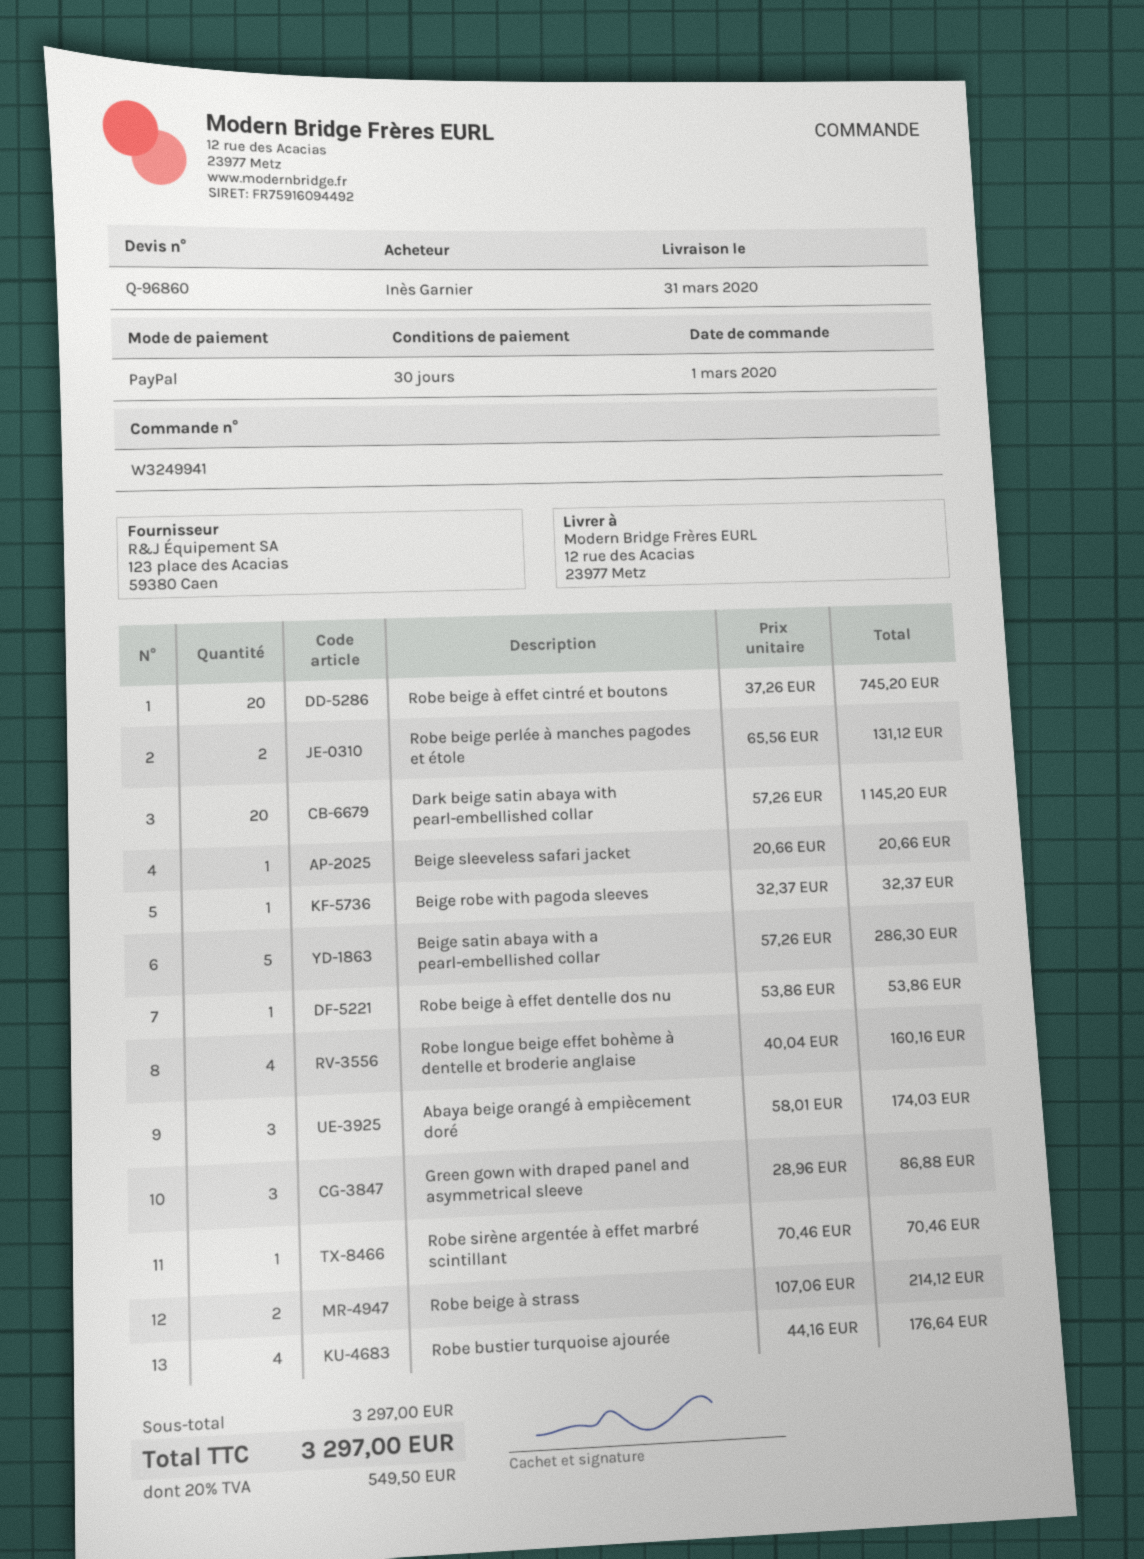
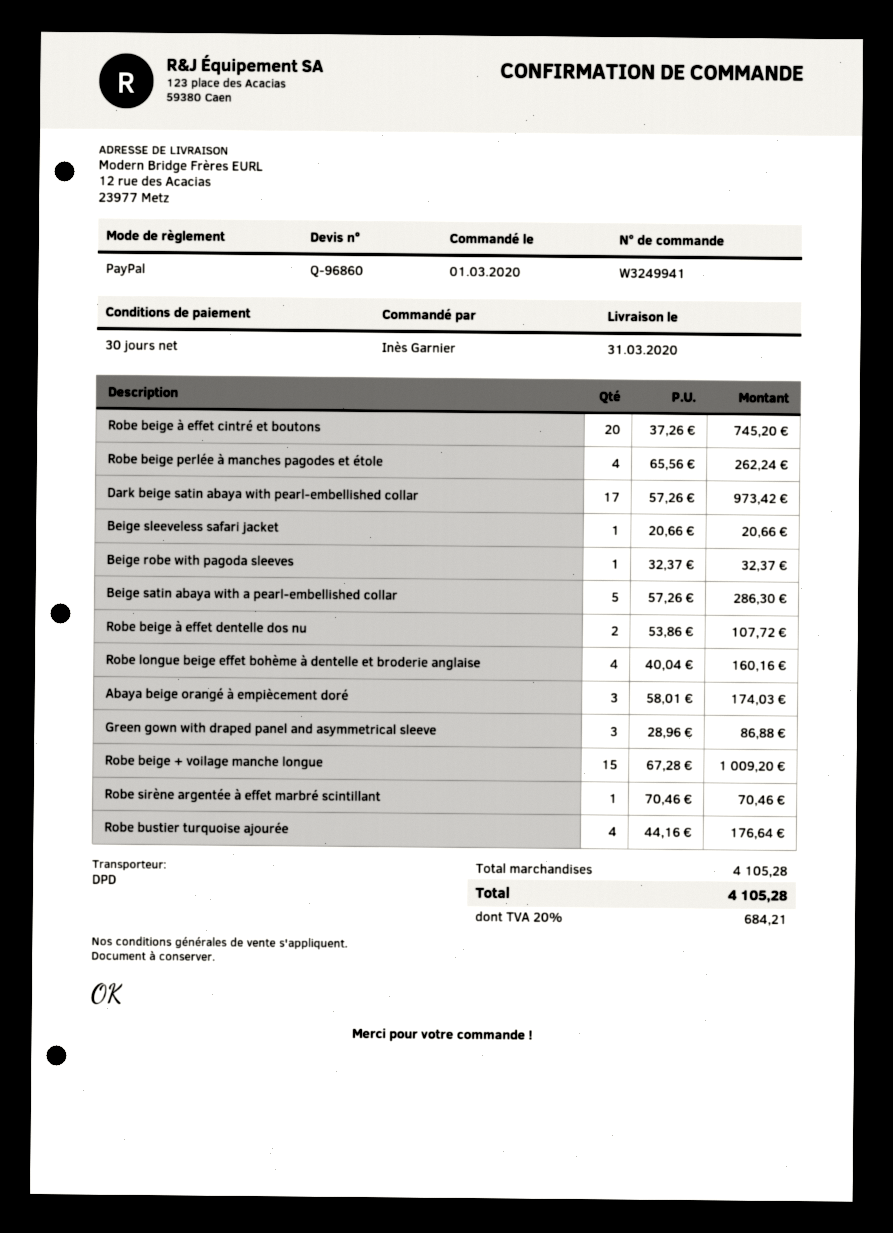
Robe beige perlée à manches pagodes et étole: 2 x 65.56 = 131.12 -> 4 x 65.56 = 262.24
Dark beige satin abaya with pearl-embellished collar: 20 x 57.26 = 1145.20 -> 17 x 57.26 = 973.42
Robe beige à effet dentelle dos nu: 1 x 53.86 = 53.86 -> 2 x 53.86 = 107.72
Robe beige à strass: 2 x 107.06 = 214.12 -> none
Robe beige + voilage manche longue: none -> 15 x 67.28 = 1009.20
subtotal: 3297.00 -> 4105.28
tax: 20% = 549.50 -> 20% = 684.21
total: 3297.00 -> 4105.28

